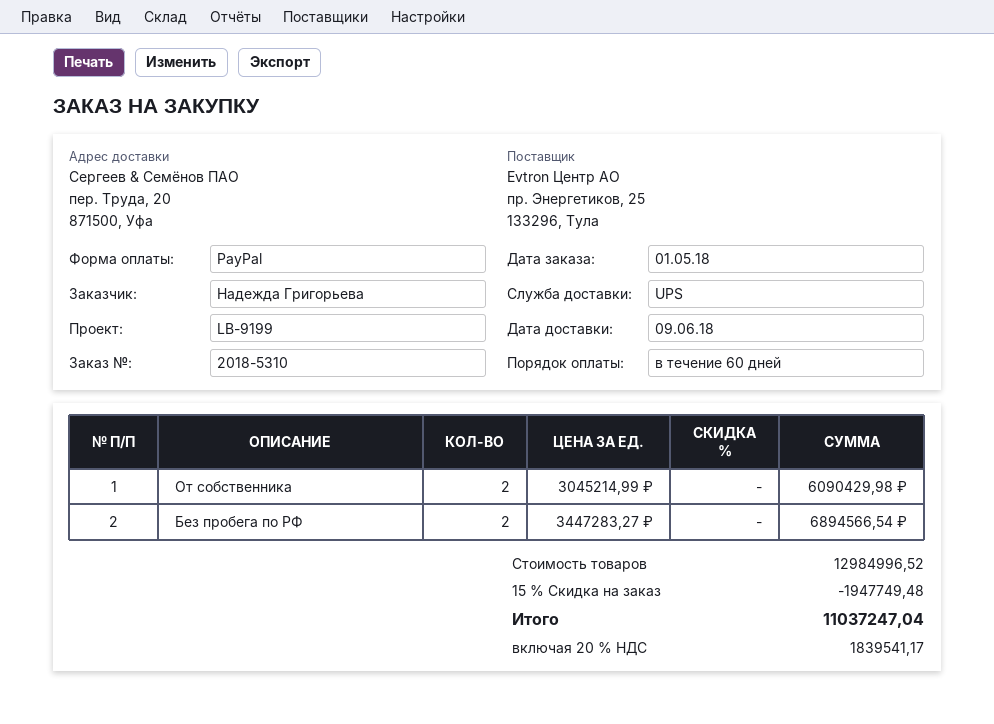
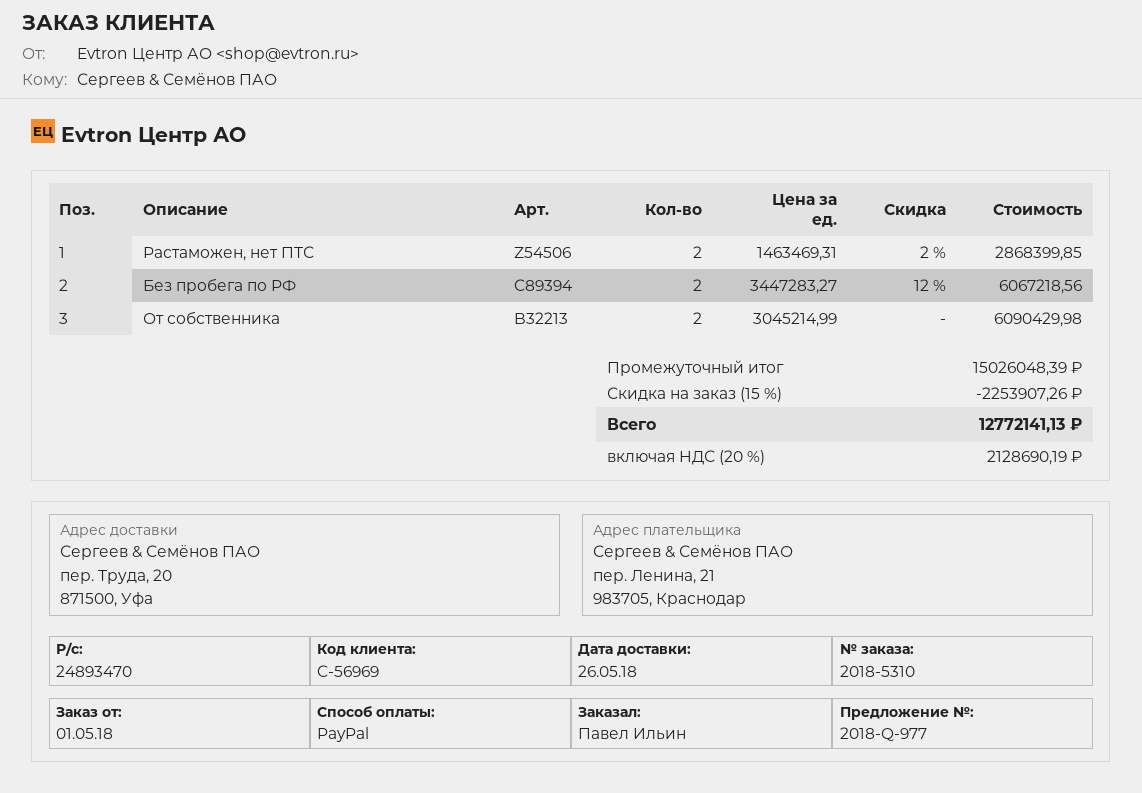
delivery date: 2018-06-09 -> 2018-05-26
ordered by: Надежда Григорьева -> Павел Ильин
Без пробега по РФ: 2 x 3447283.27 = 6894566.54 -> 2 x 3447283.27 - 12% = 6067218.56
Растаможен, нет ПТС: none -> 2 x 1463469.31 - 2% = 2868399.85
subtotal: 12984996.52 -> 15026048.39
discount: 15% = 1947749.48 -> 15% = 2253907.26
tax: 20% = 1839541.17 -> 20% = 2128690.19
total: 11037247.04 -> 12772141.13

